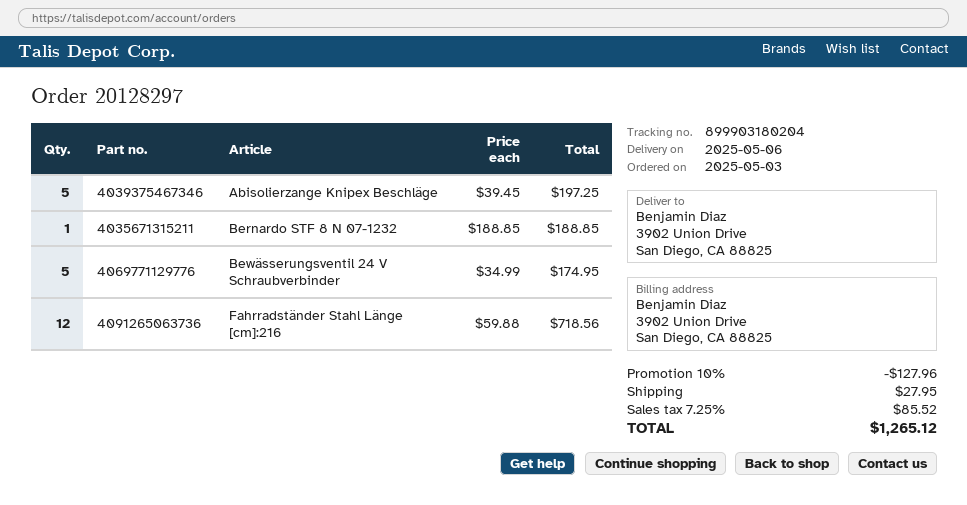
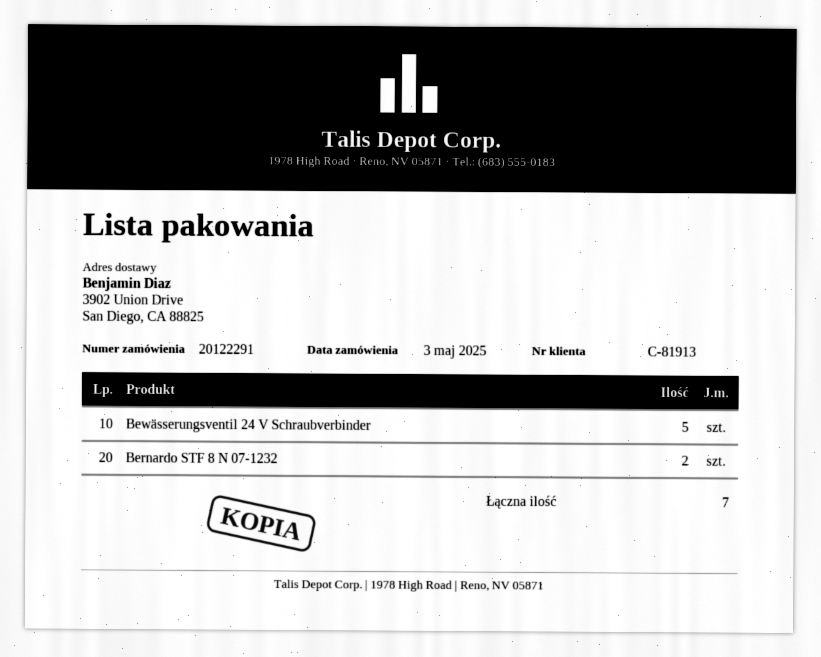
order number: 20128297 -> 20122291
Abisolierzange Knipex Beschläge: 5 -> none
Bernardo STF 8 N 07-1232: 1 -> 2
Fahrradständer Stahl Länge [cm]:216: 12 -> none

